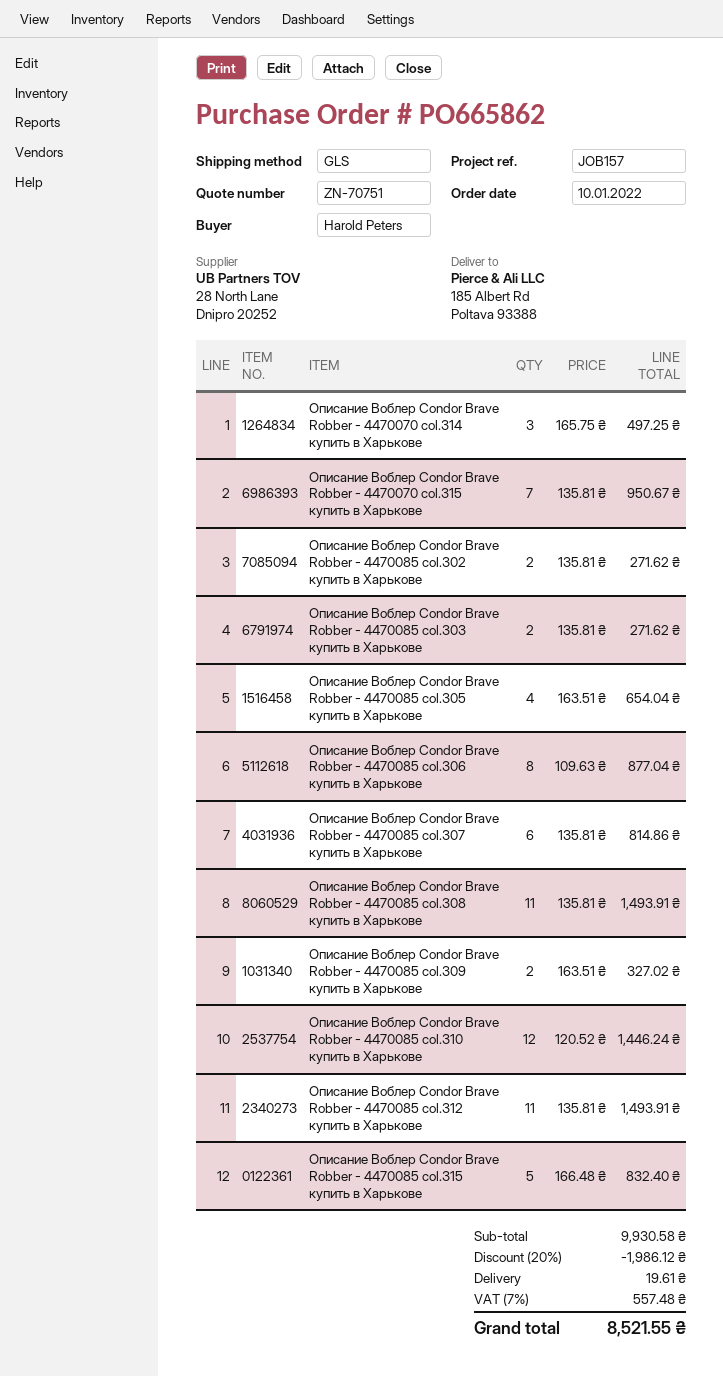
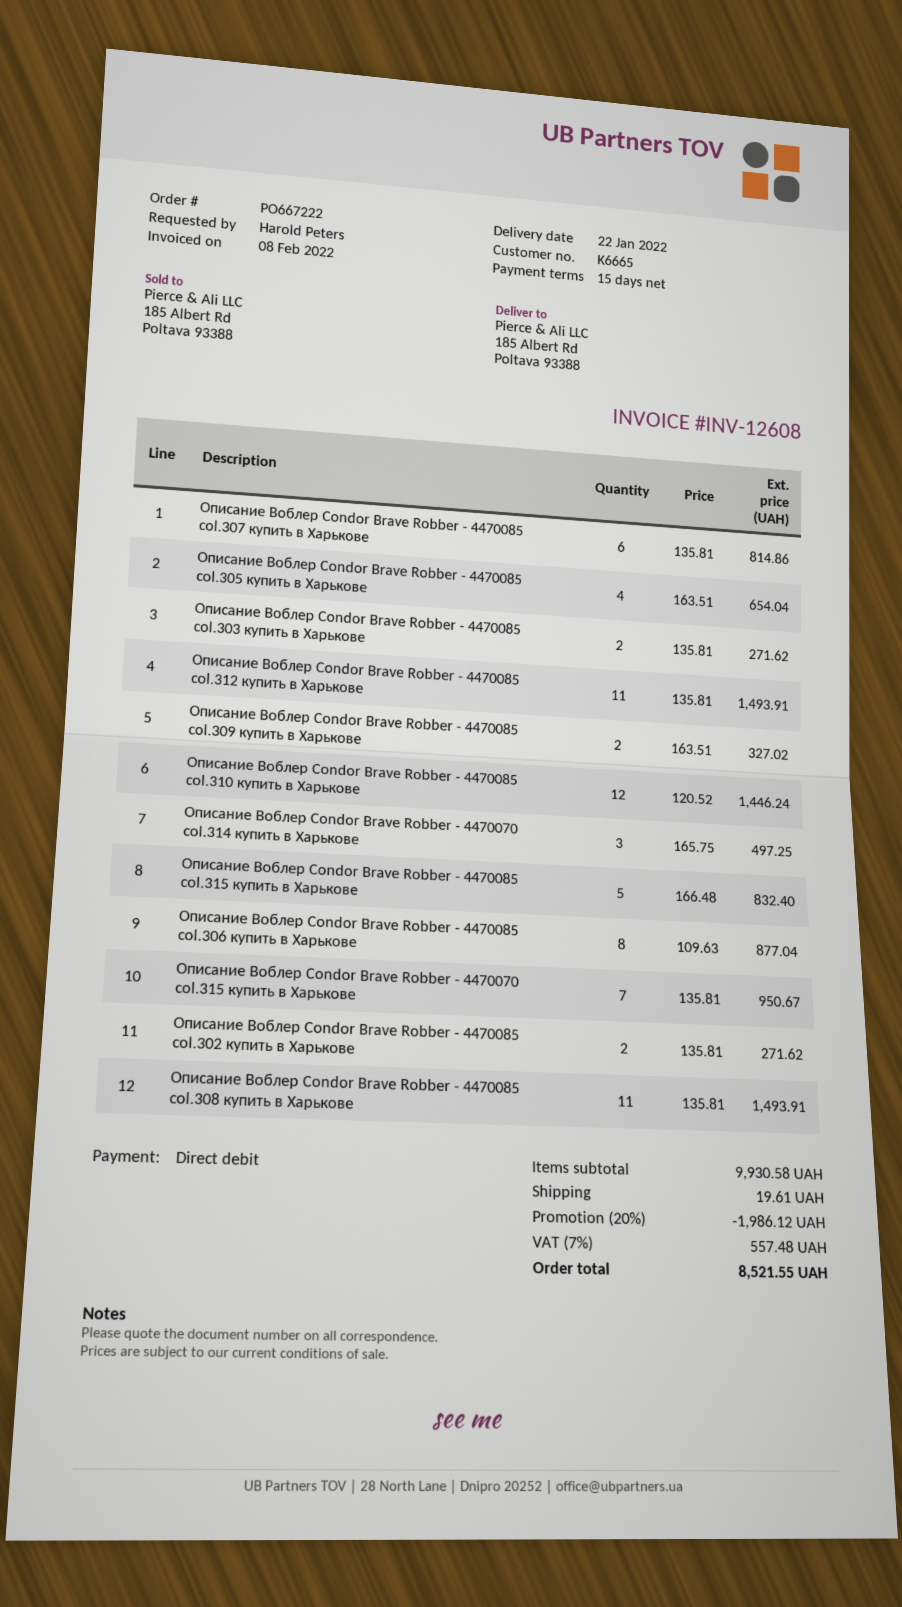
order number: PO665862 -> PO667222

